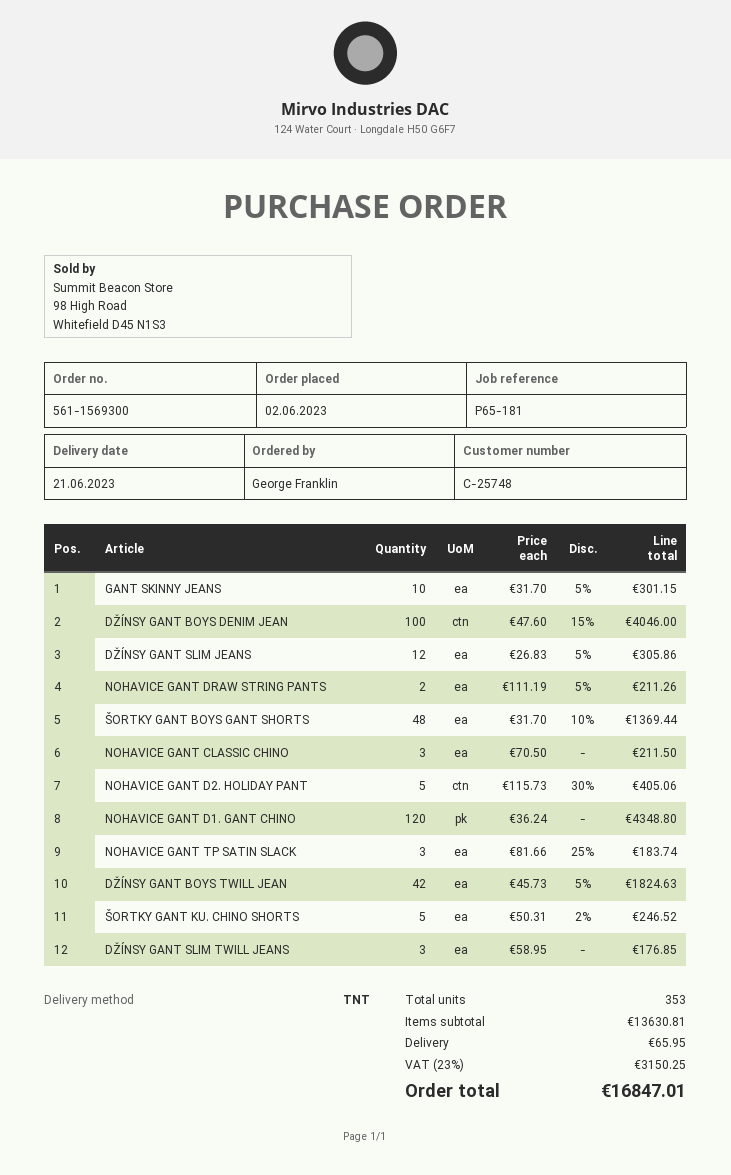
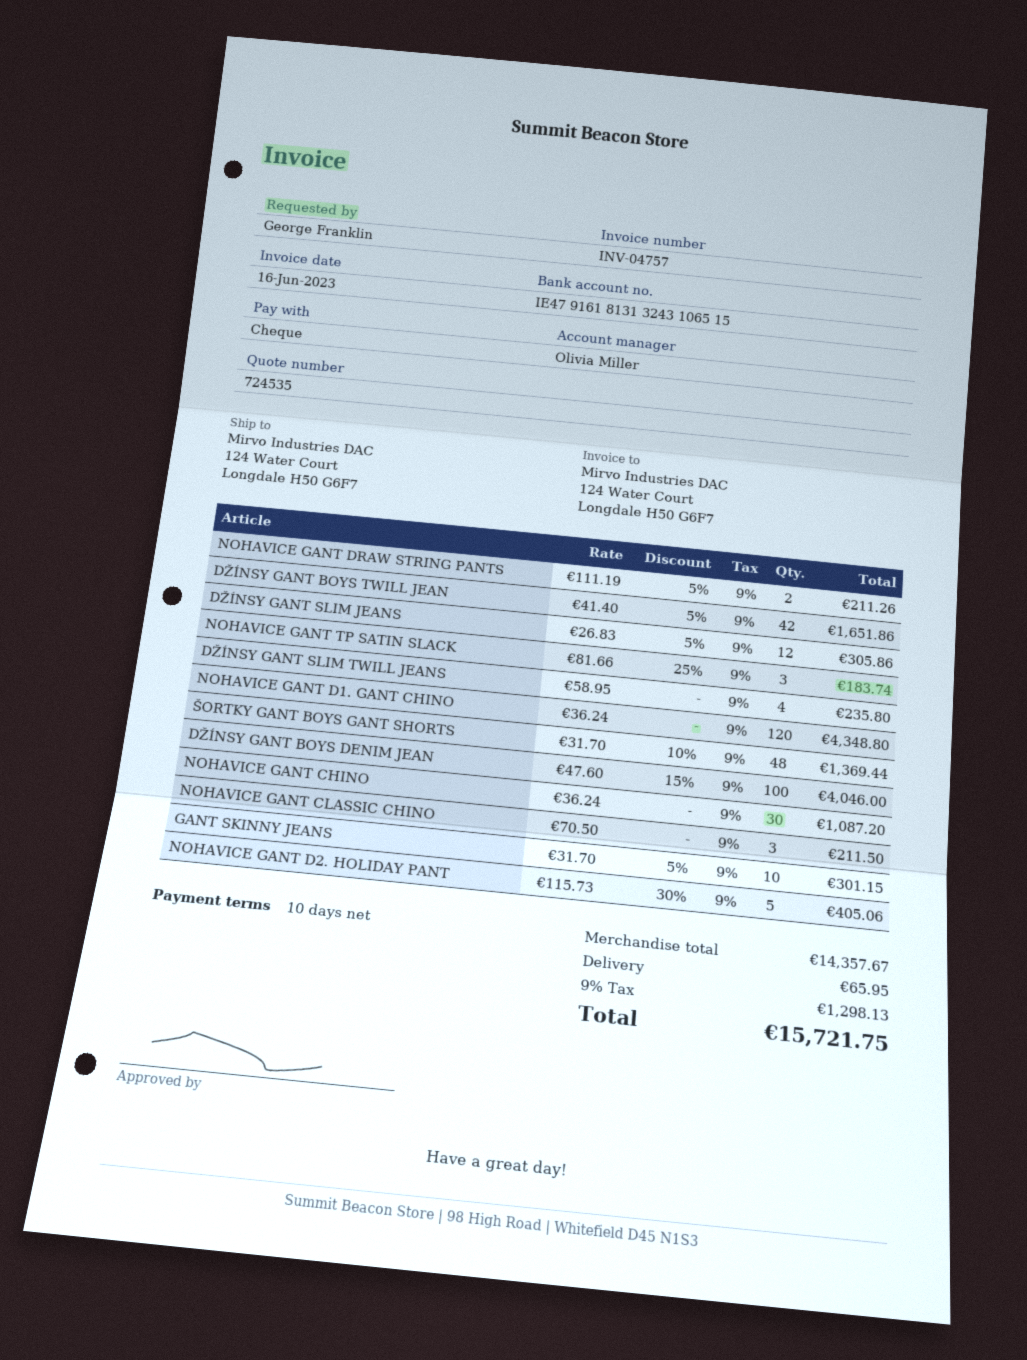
DŽÍNSY GANT BOYS TWILL JEAN: 42 x 45.73 - 5% = 1824.63 -> 42 x 41.40 - 5% = 1651.86
ŠORTKY GANT KU. CHINO SHORTS: 5 x 50.31 - 2% = 246.52 -> none
DŽÍNSY GANT SLIM TWILL JEANS: 3 x 58.95 = 176.85 -> 4 x 58.95 = 235.80
NOHAVICE GANT CHINO: none -> 30 x 36.24 = 1087.20
subtotal: 13630.81 -> 14357.67
tax: 23% = 3150.25 -> 9% = 1298.13
total: 16847.01 -> 15721.75

